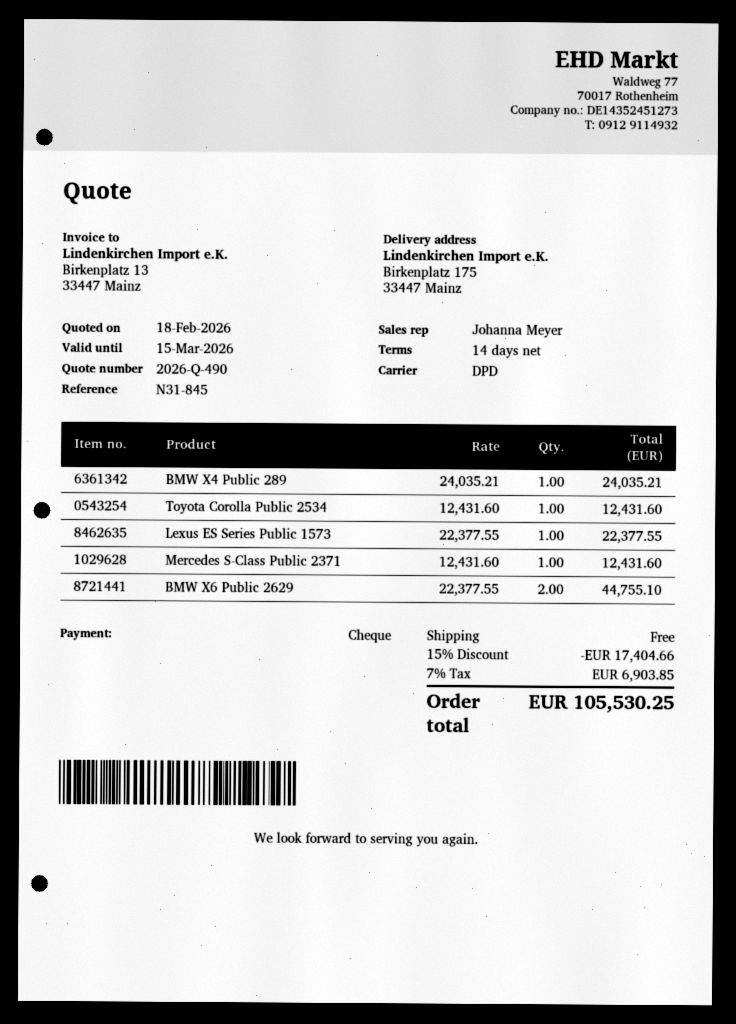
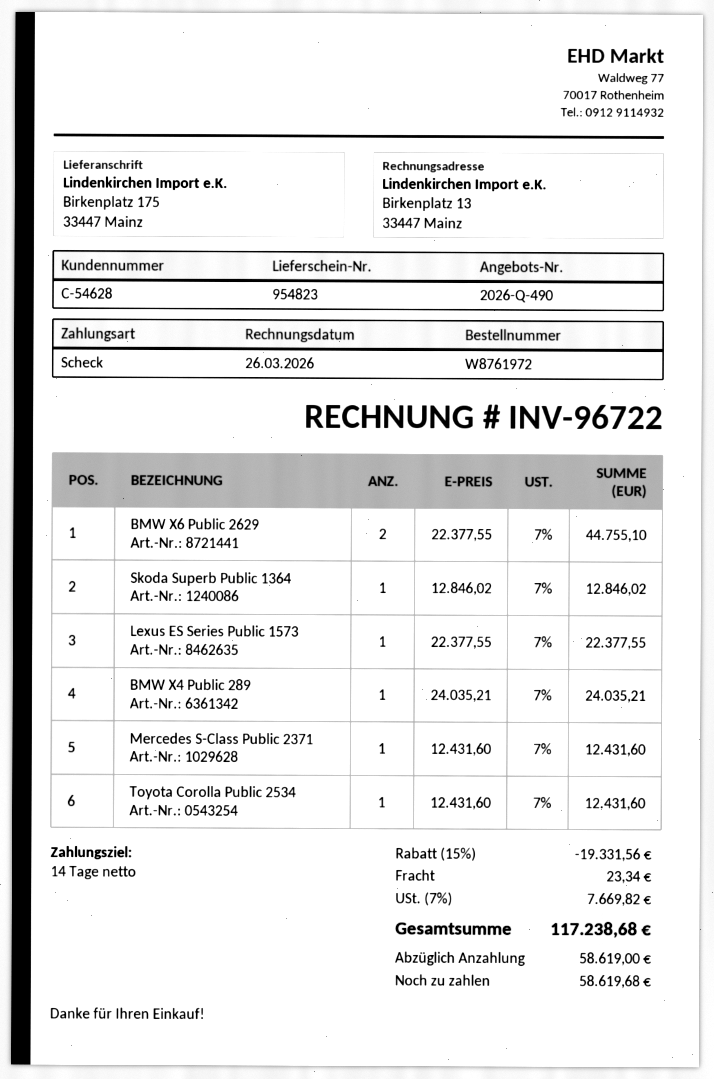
Skoda Superb Public 1364: none -> 1 x 12846.02 = 12846.02
discount: 15% = 17404.66 -> 15% = 19331.56
shipping: 0.00 -> 23.34
tax: 7% = 6903.85 -> 7% = 7669.82
total: 105530.25 -> 117238.68

